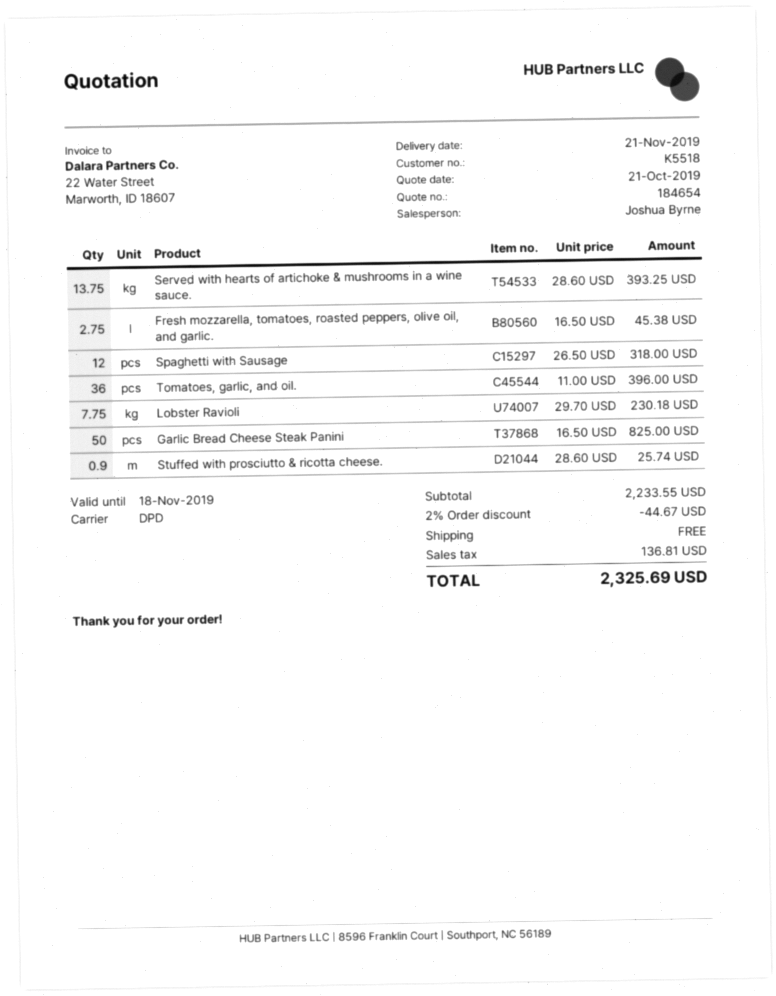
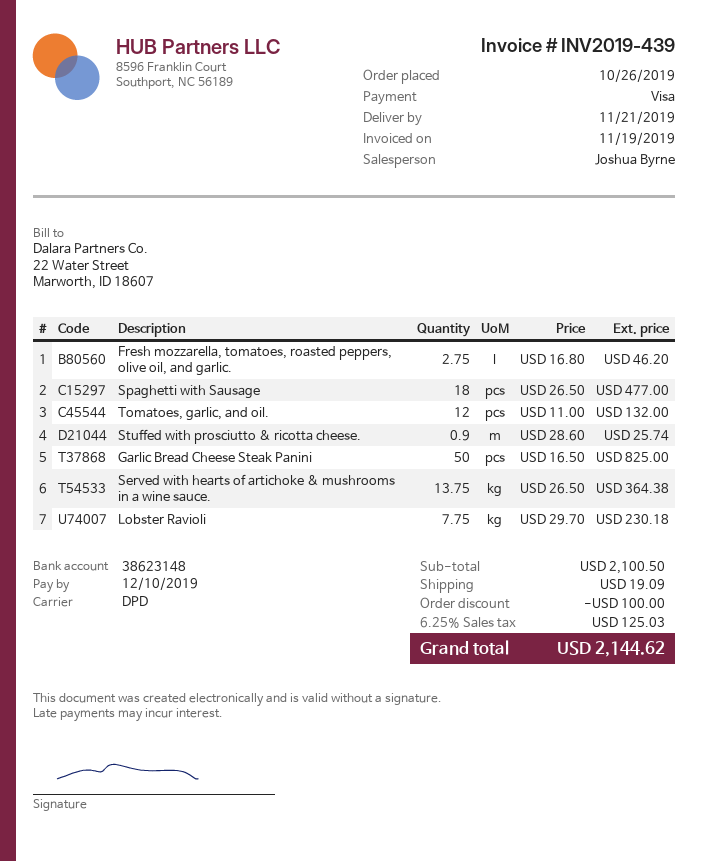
Served with hearts of artichoke & mushrooms in a wine sauce.: 13.75 x 28.60 = 393.25 -> 13.75 x 26.50 = 364.38
Fresh mozzarella, tomatoes, roasted peppers, olive oil, and garlic.: 2.75 x 16.50 = 45.38 -> 2.75 x 16.80 = 46.20
Spaghetti with Sausage: 12 x 26.50 = 318.00 -> 18 x 26.50 = 477.00
Tomatoes, garlic, and oil.: 36 x 11.00 = 396.00 -> 12 x 11.00 = 132.00
subtotal: 2233.55 -> 2100.50
discount: 44.67 -> 100.00
shipping: 0.00 -> 19.09
tax: 136.81 -> 125.03
total: 2325.69 -> 2144.62

